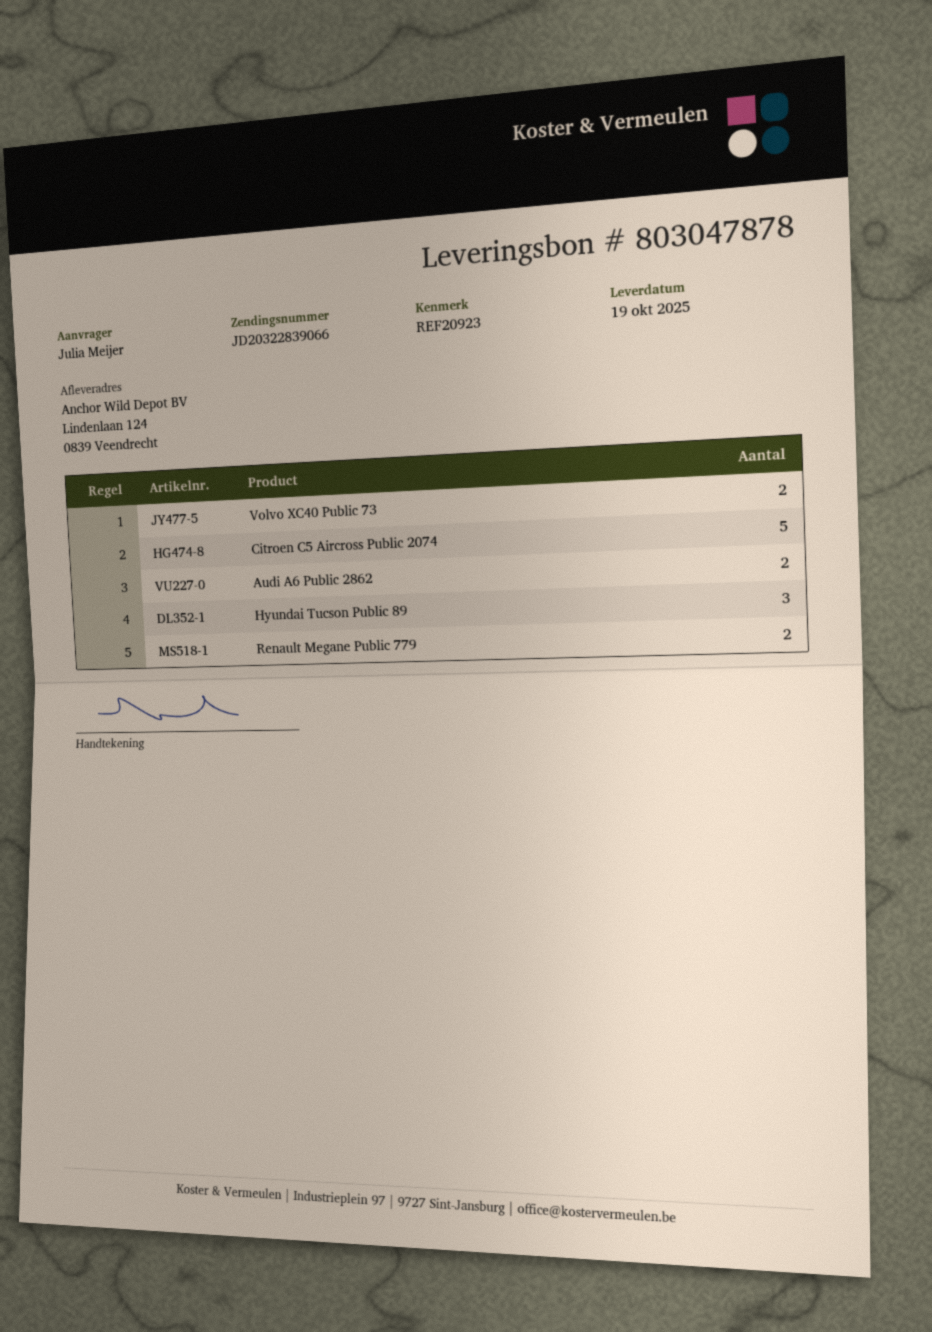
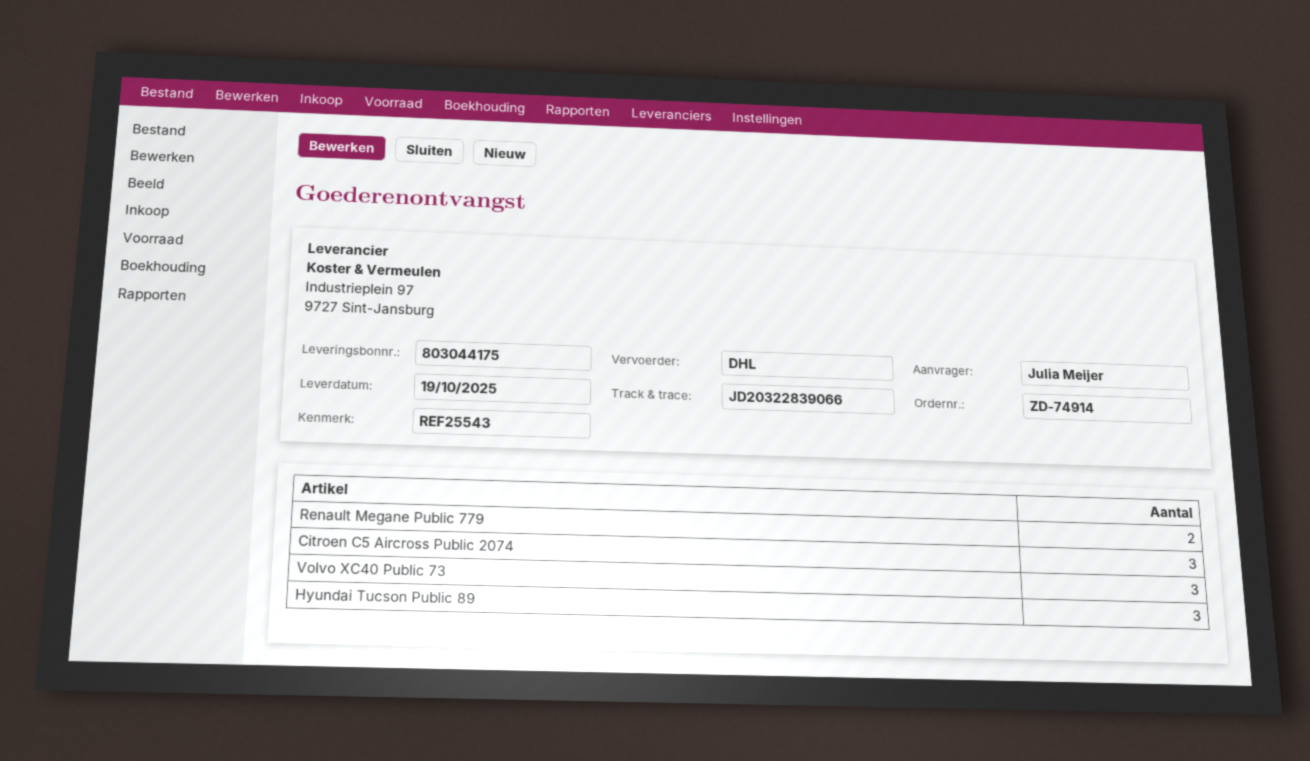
delivery note number: 803047878 -> 803044175
reference: REF20923 -> REF25543
Volvo XC40 Public 73: 2 -> 3
Citroen C5 Aircross Public 2074: 5 -> 3
Audi A6 Public 2862: 2 -> none

